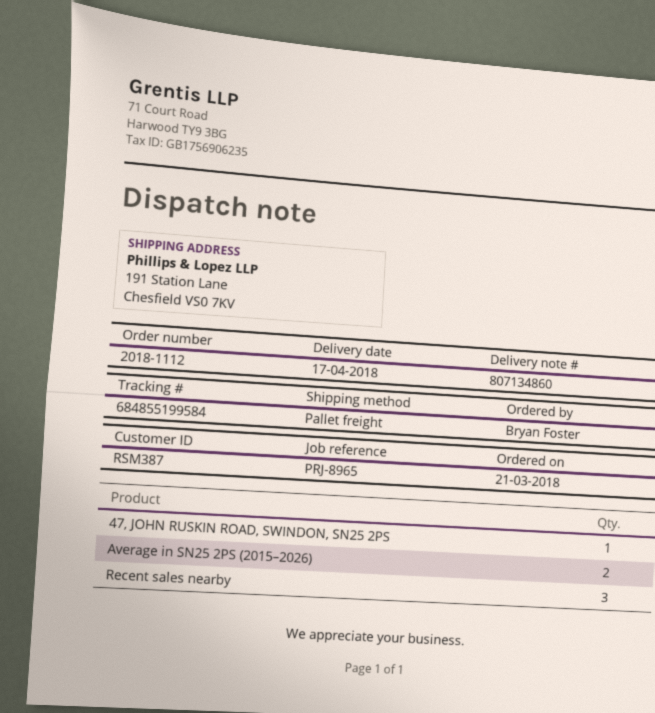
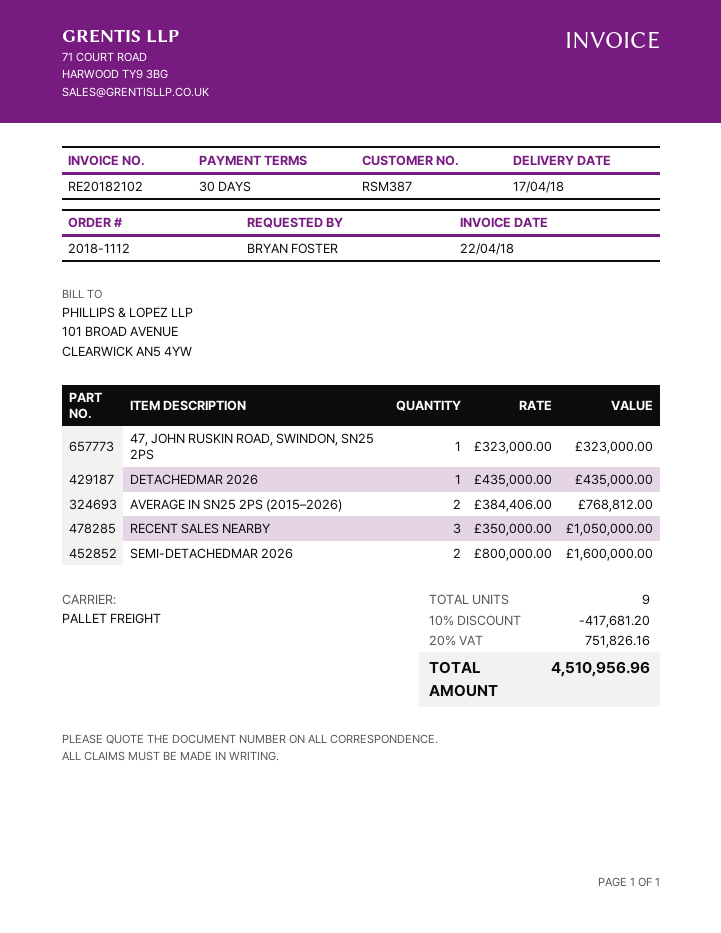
DETACHEDMAR 2026: none -> 1
SEMI-DETACHEDMAR 2026: none -> 2

